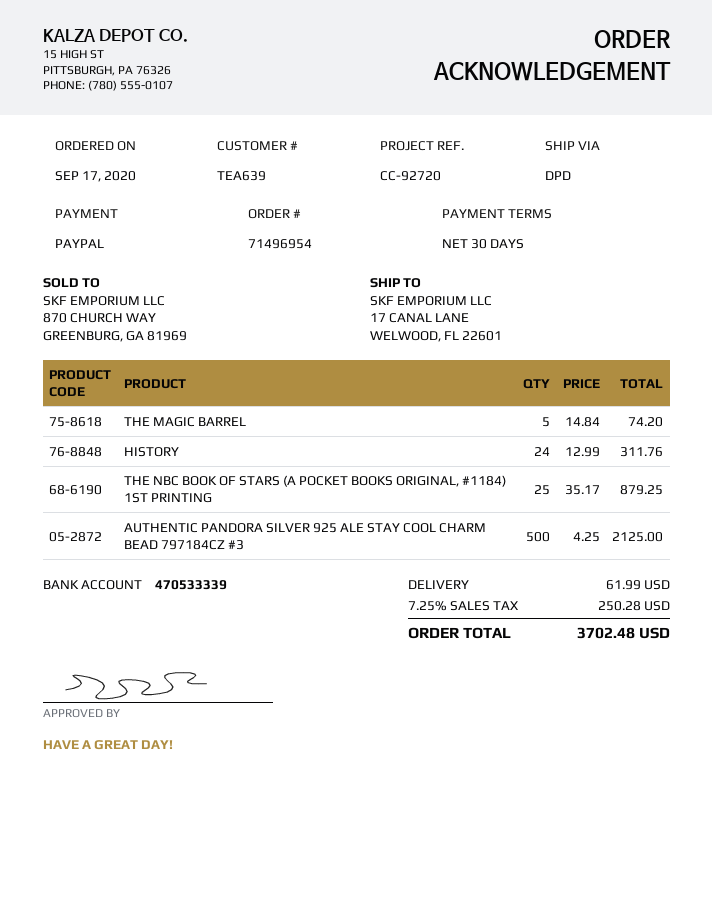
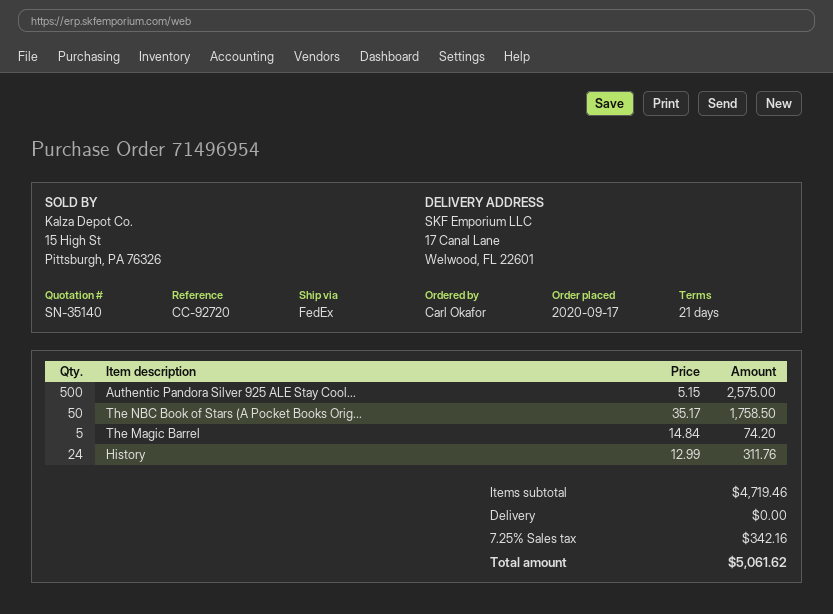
payment terms: 30 days -> 21 days
shipping method: DPD -> FedEx
THE NBC BOOK OF STARS (A POCKET BOOKS ORIGINAL, #1184) 1ST PRINTING: 25 x 35.17 = 879.25 -> 50 x 35.17 = 1758.50
AUTHENTIC PANDORA SILVER 925 ALE STAY COOL CHARM BEAD 797184CZ #3: 500 x 4.25 = 2125.00 -> 500 x 5.15 = 2575.00
shipping: 61.99 -> 0.00
tax: 7.25% = 250.28 -> 7.25% = 342.16
total: 3702.48 -> 5061.62

